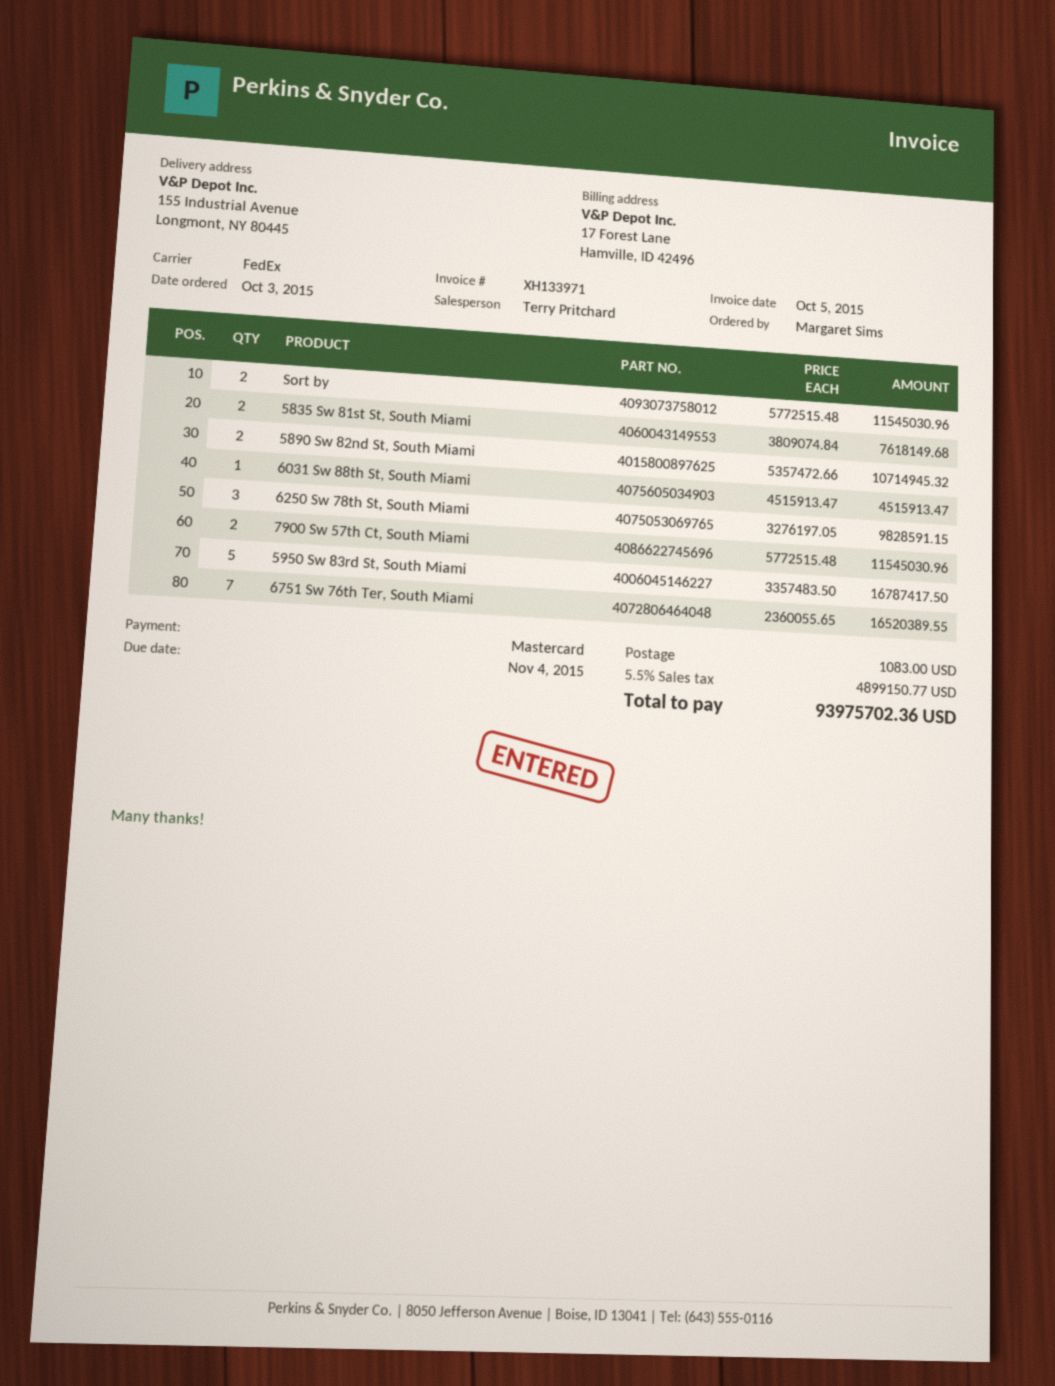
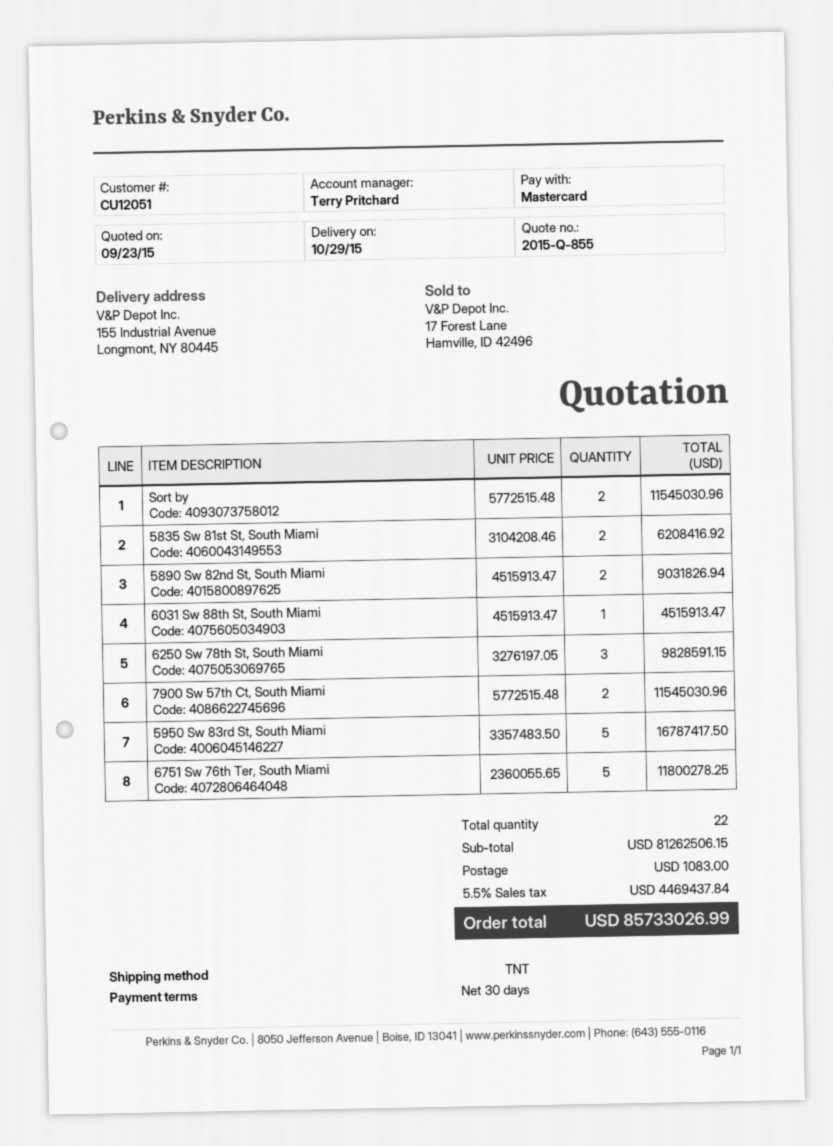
shipping method: FedEx -> TNT
5835 Sw 81st St, South Miami: 2 x 3809074.84 = 7618149.68 -> 2 x 3104208.46 = 6208416.92
5890 Sw 82nd St, South Miami: 2 x 5357472.66 = 10714945.32 -> 2 x 4515913.47 = 9031826.94
6751 Sw 76th Ter, South Miami: 7 x 2360055.65 = 16520389.55 -> 5 x 2360055.65 = 11800278.25
tax: 5.5% = 4899150.77 -> 5.5% = 4469437.84
total: 93975702.36 -> 85733026.99

